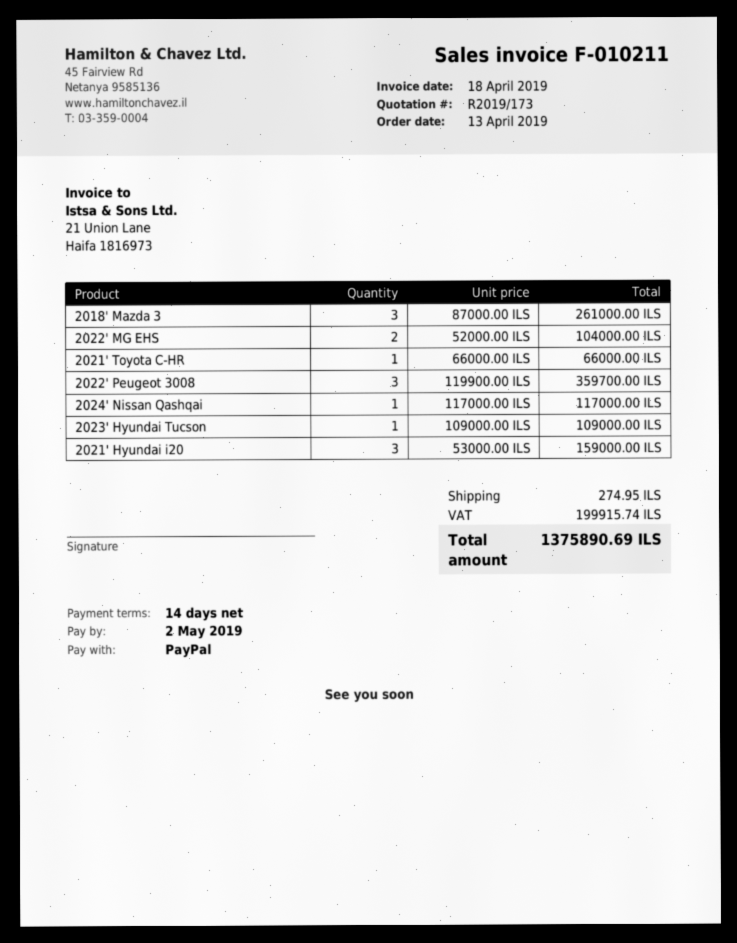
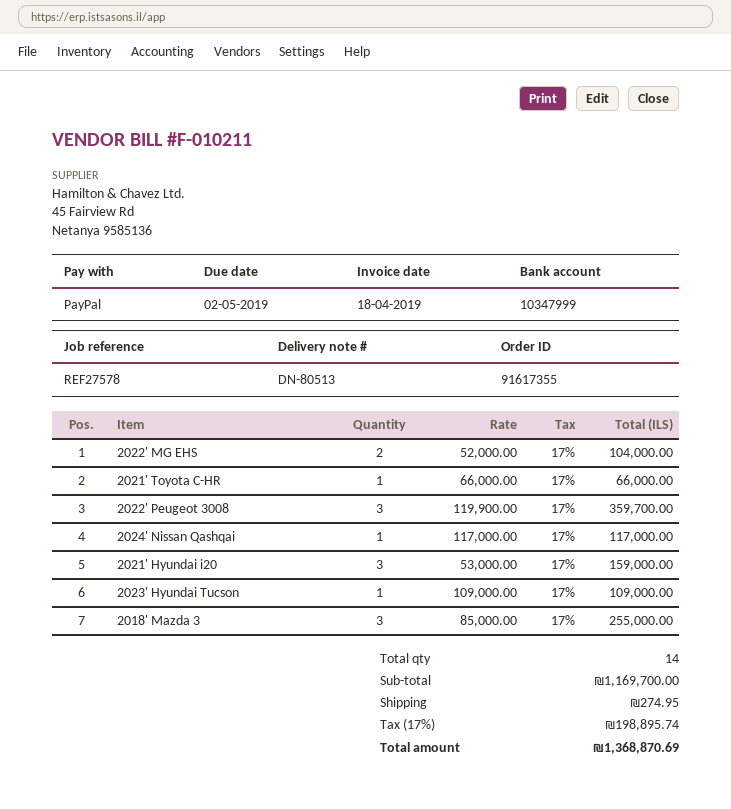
2018' Mazda 3: 3 x 87000.00 = 261000.00 -> 3 x 85000.00 = 255000.00
tax: 199915.74 -> 198895.74
total: 1375890.69 -> 1368870.69

